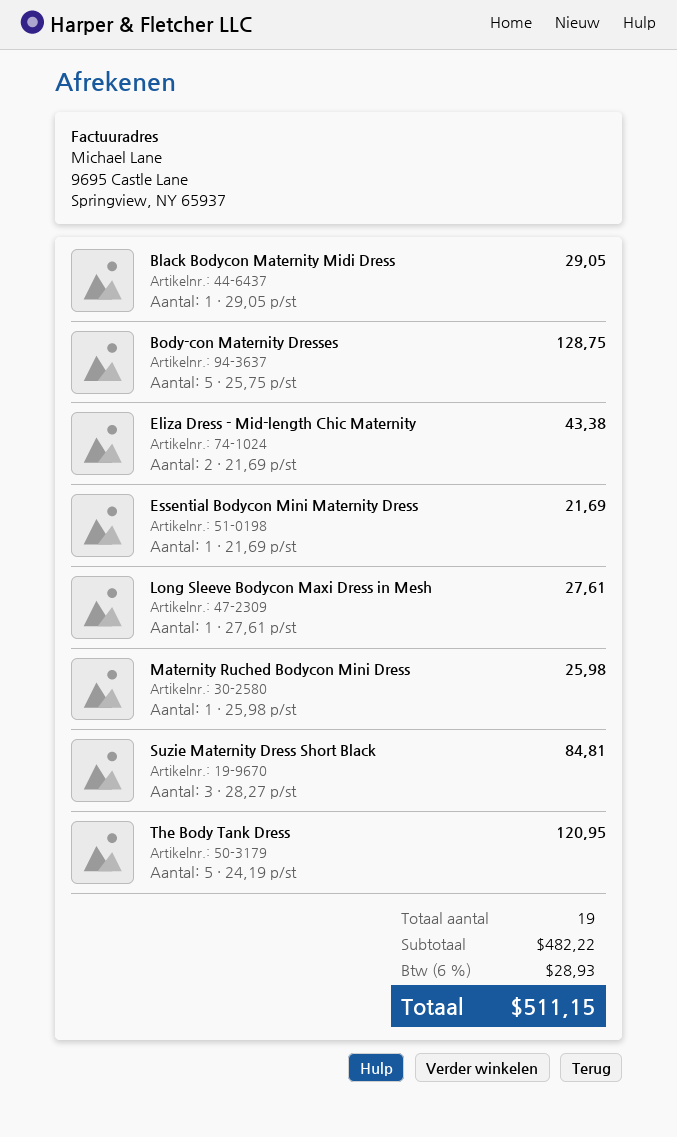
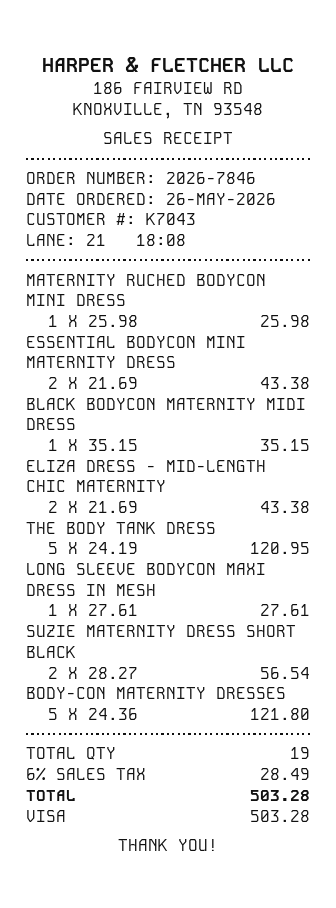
Black Bodycon Maternity Midi Dress: 1 x 29.05 = 29.05 -> 1 x 35.15 = 35.15
Body-con Maternity Dresses: 5 x 25.75 = 128.75 -> 5 x 24.36 = 121.80
Essential Bodycon Mini Maternity Dress: 1 x 21.69 = 21.69 -> 2 x 21.69 = 43.38
Suzie Maternity Dress Short Black: 3 x 28.27 = 84.81 -> 2 x 28.27 = 56.54
tax: 6% = 28.93 -> 6% = 28.49
total: 511.15 -> 503.28

